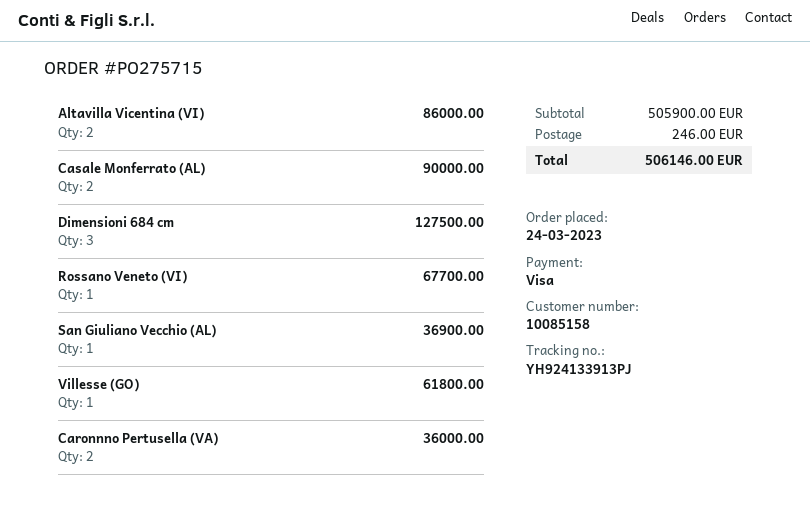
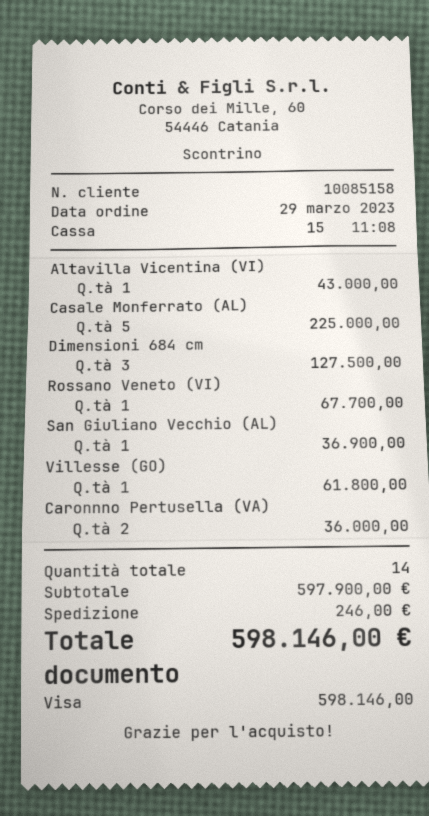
order date: 2023-03-24 -> 2023-03-29
Altavilla Vicentina (VI): 2 for 86000.00 -> 1 for 43000.00
Casale Monferrato (AL): 2 for 90000.00 -> 5 for 225000.00
subtotal: 505900.00 -> 597900.00
total: 506146.00 -> 598146.00

